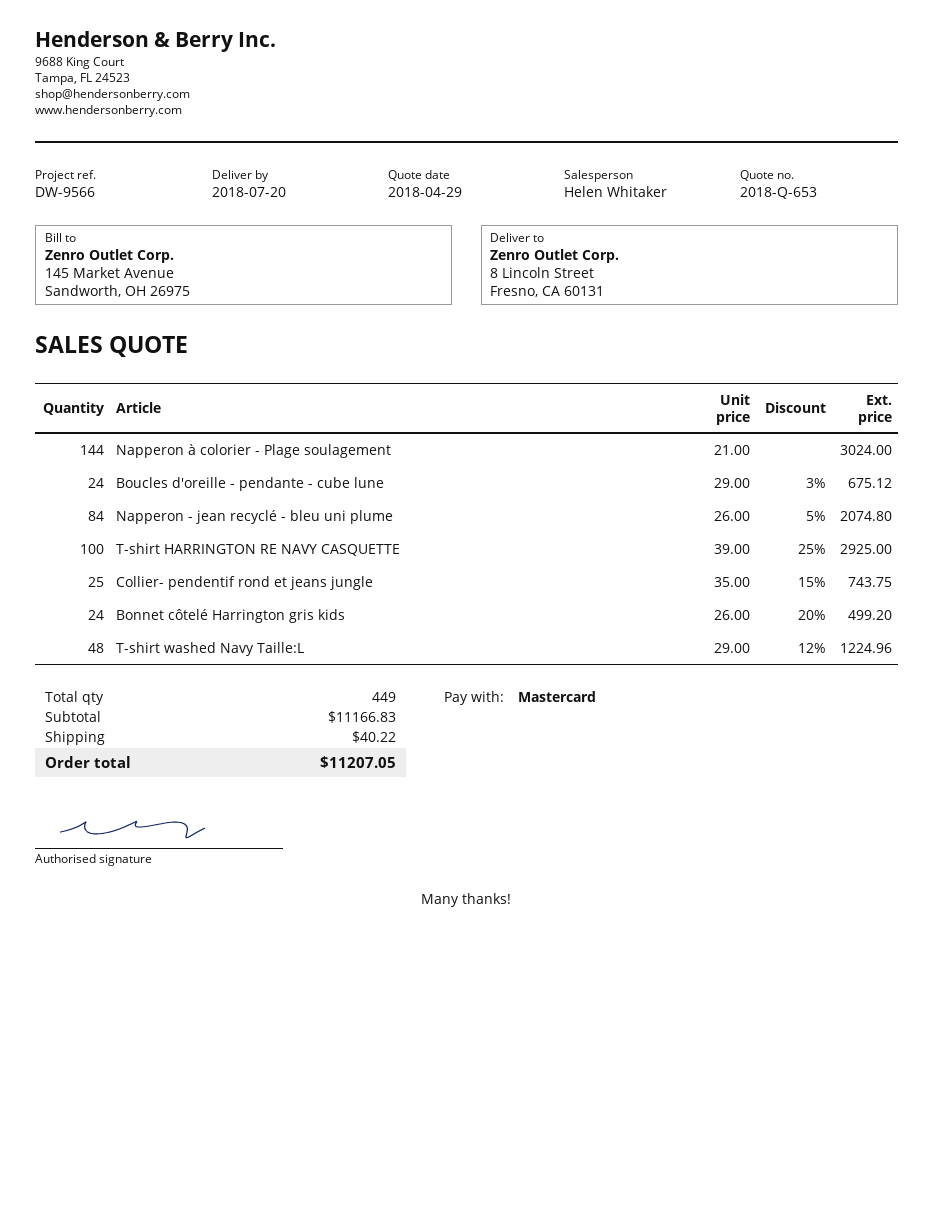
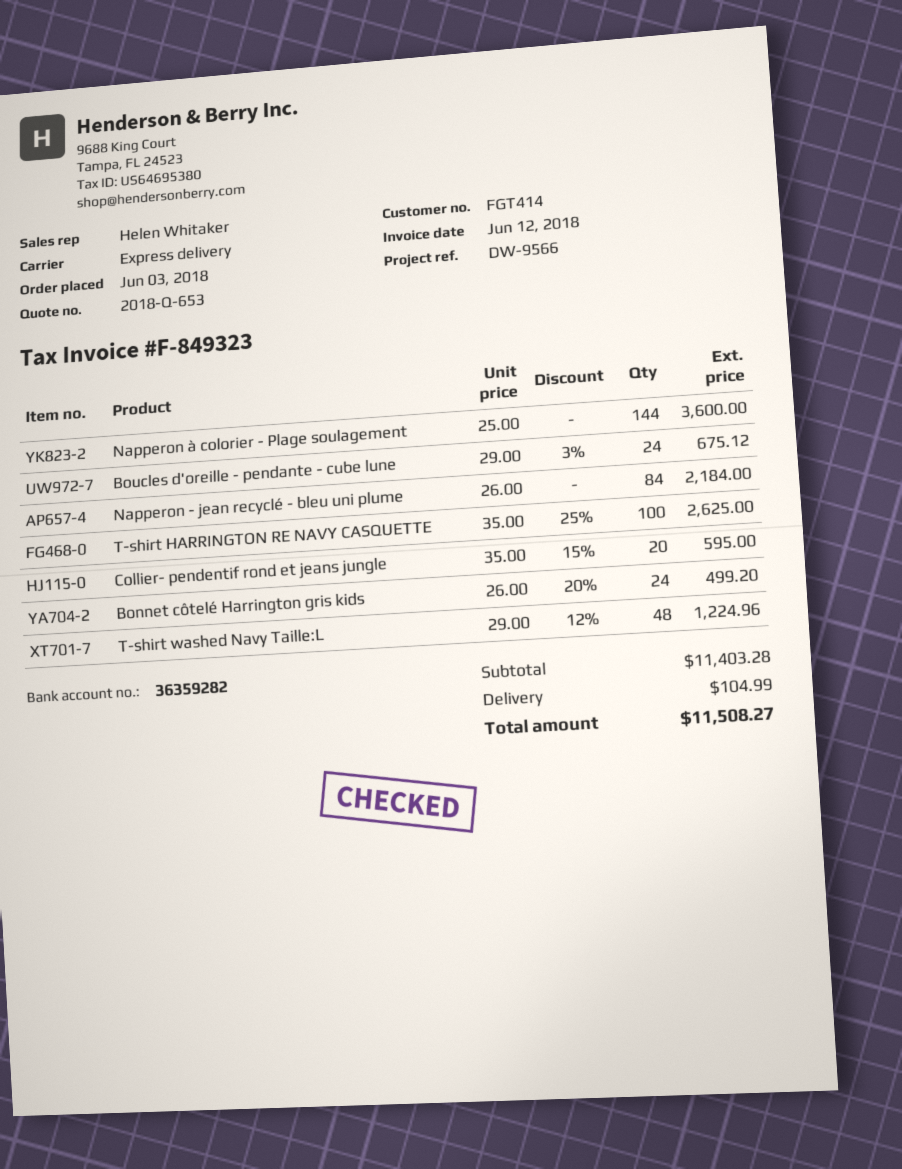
Napperon à colorier - Plage soulagement: 144 x 21.00 = 3024.00 -> 144 x 25.00 = 3600.00
Napperon - jean recyclé - bleu uni plume: 84 x 26.00 - 5% = 2074.80 -> 84 x 26.00 = 2184.00
T-shirt HARRINGTON RE NAVY CASQUETTE: 100 x 39.00 - 25% = 2925.00 -> 100 x 35.00 - 25% = 2625.00
Collier- pendentif rond et jeans jungle: 25 x 35.00 - 15% = 743.75 -> 20 x 35.00 - 15% = 595.00
subtotal: 11166.83 -> 11403.28
shipping: 40.22 -> 104.99
total: 11207.05 -> 11508.27

